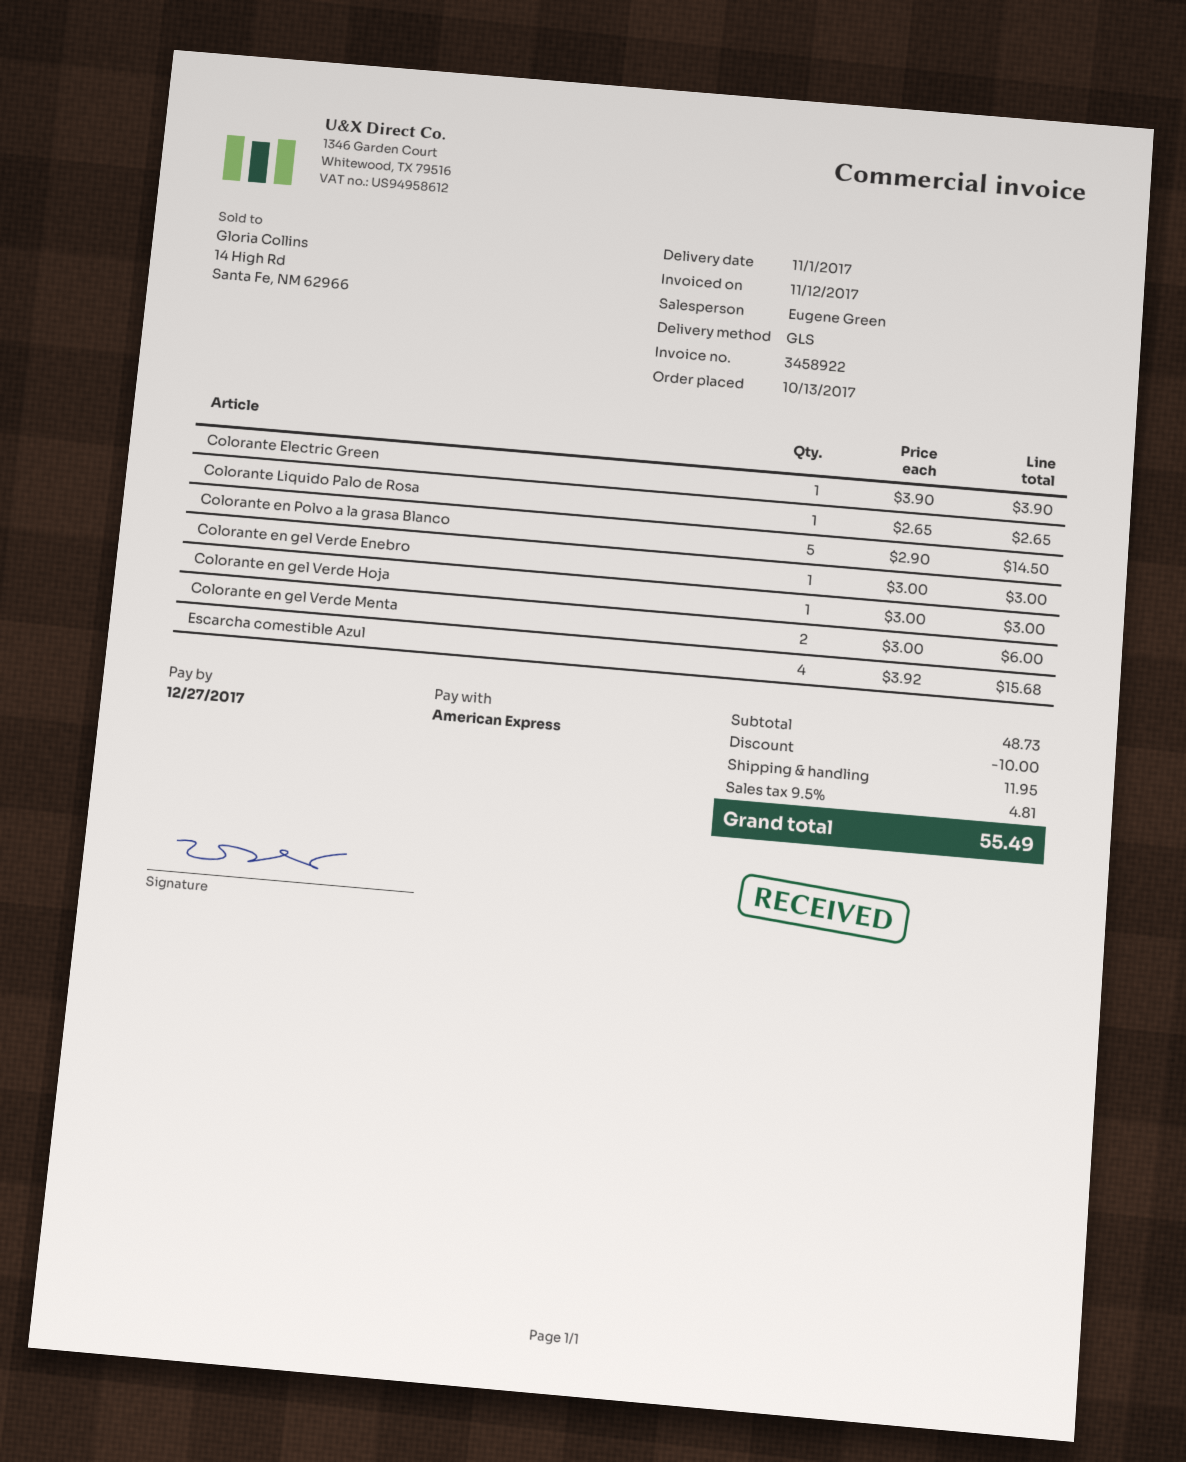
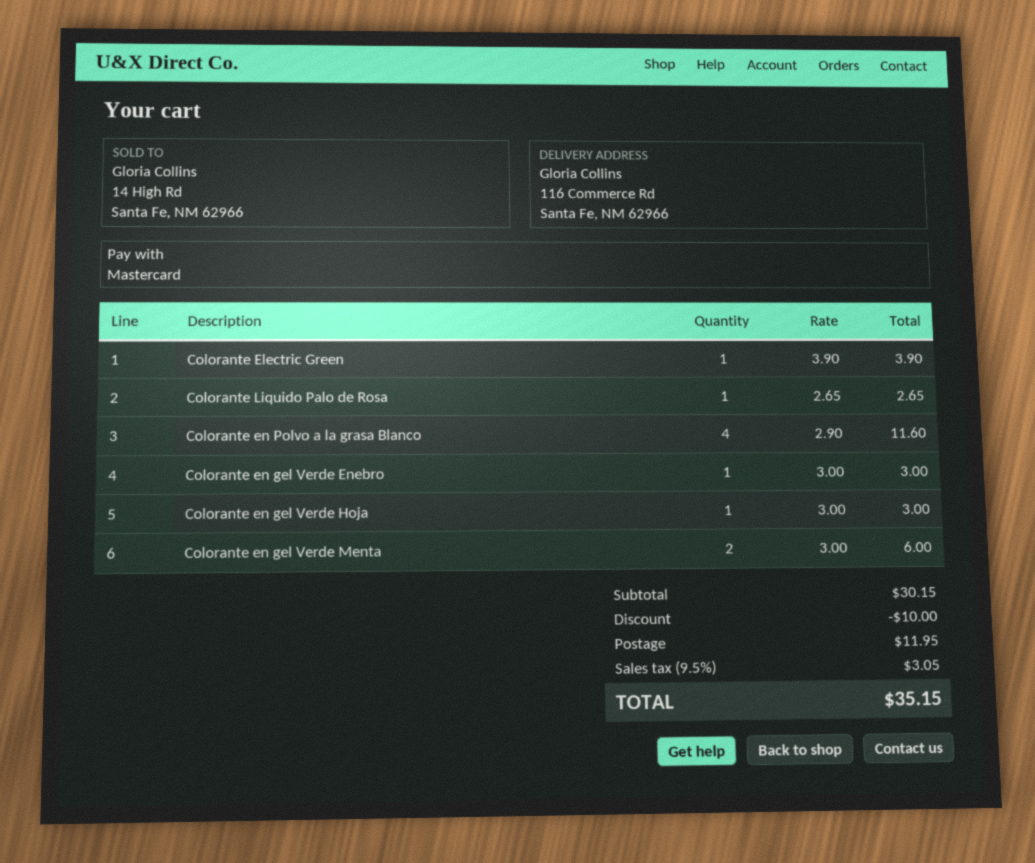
payment method: American Express -> Mastercard
Colorante en Polvo a la grasa Blanco: 5 x 2.90 = 14.50 -> 4 x 2.90 = 11.60
Escarcha comestible Azul: 4 x 3.92 = 15.68 -> none
subtotal: 48.73 -> 30.15
tax: 9.5% = 4.81 -> 9.5% = 3.05
total: 55.49 -> 35.15

